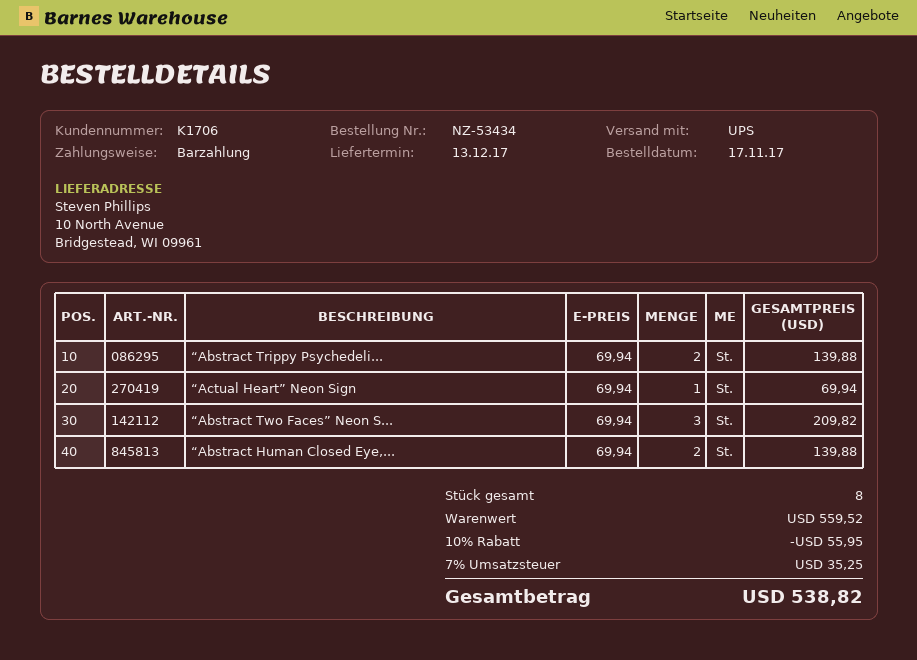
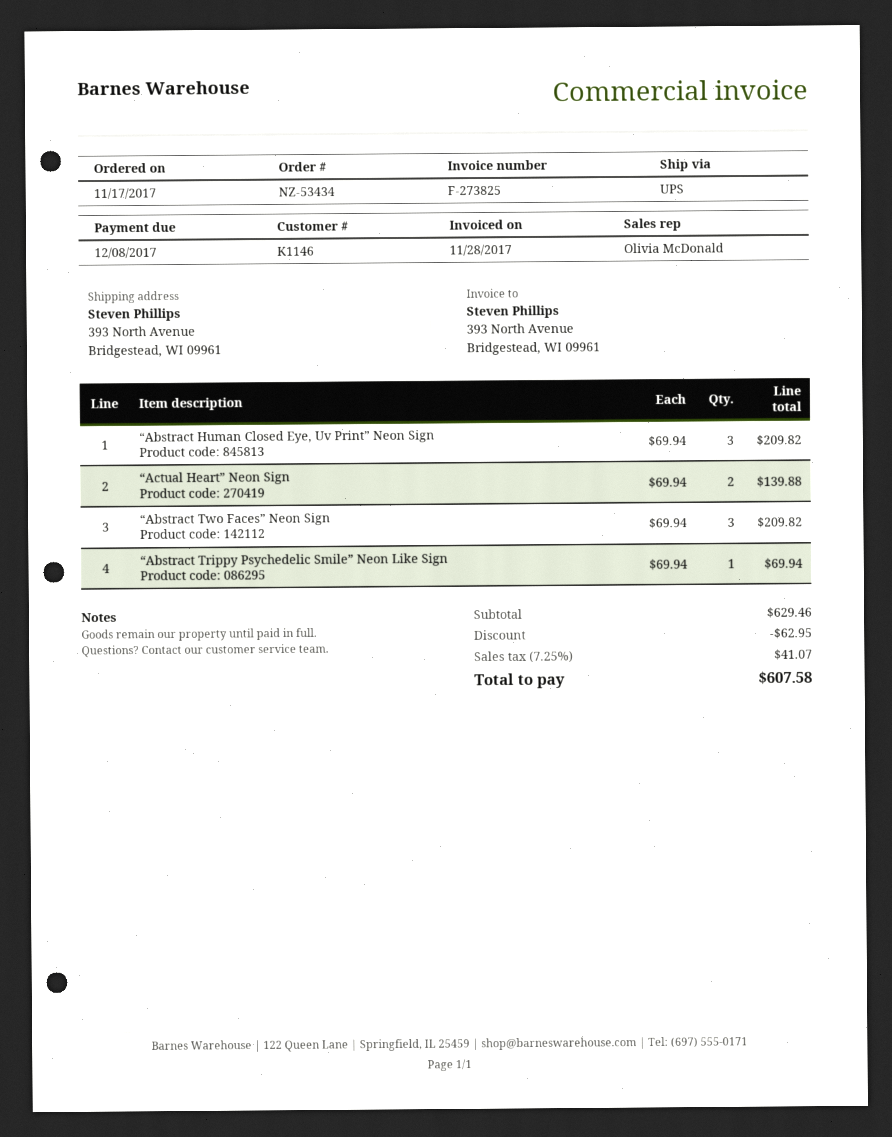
customer number: K1706 -> K1146
ship to: 10 North Avenue, Bridgestead, WI 09961 -> 393 North Avenue, Bridgestead, WI 09961
“Abstract Trippy Psychedeli...: 2 x 69.94 = 139.88 -> 1 x 69.94 = 69.94
“Actual Heart” Neon Sign: 1 x 69.94 = 69.94 -> 2 x 69.94 = 139.88
“Abstract Human Closed Eye,...: 2 x 69.94 = 139.88 -> 3 x 69.94 = 209.82
subtotal: 559.52 -> 629.46
discount: 55.95 -> 62.95
tax: 7% = 35.25 -> 7.25% = 41.07
total: 538.82 -> 607.58

